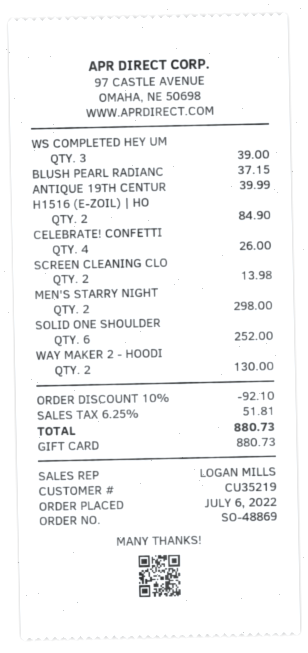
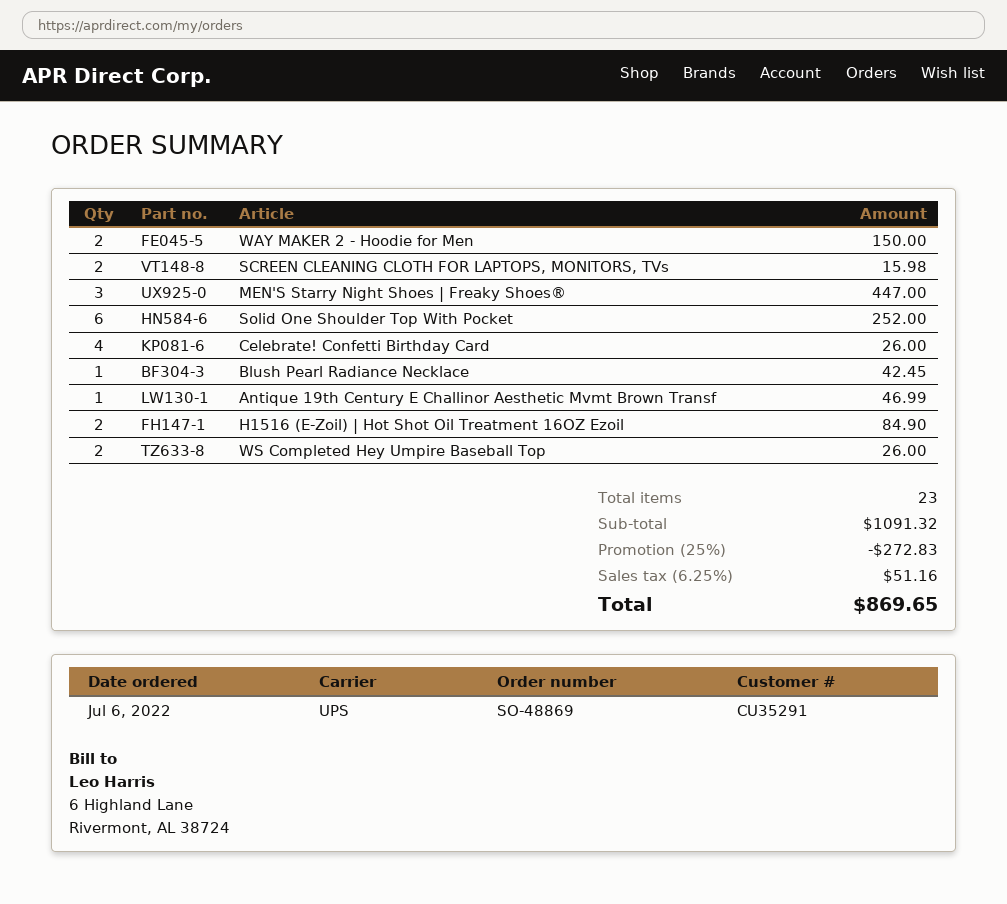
customer number: CU35219 -> CU35291
WS COMPLETED HEY UM: 3 for 39.00 -> 2 for 26.00
BLUSH PEARL RADIANC: 1 for 37.15 -> 1 for 42.45
ANTIQUE 19TH CENTUR: 1 for 39.99 -> 1 for 46.99
SCREEN CLEANING CLO: 2 for 13.98 -> 2 for 15.98
MEN'S STARRY NIGHT: 2 for 298.00 -> 3 for 447.00
WAY MAKER 2 - HOODI: 2 for 130.00 -> 2 for 150.00
discount: 10% = 92.10 -> 25% = 272.83
tax: 6.25% = 51.81 -> 6.25% = 51.16
total: 880.73 -> 869.65

